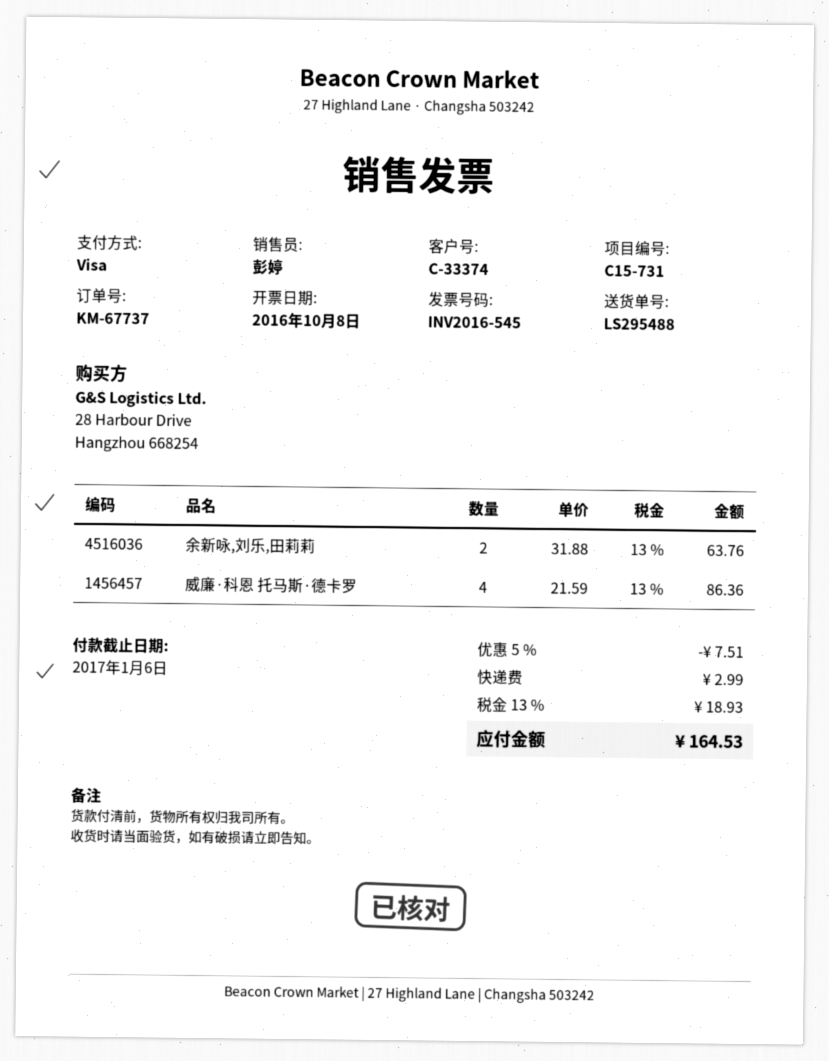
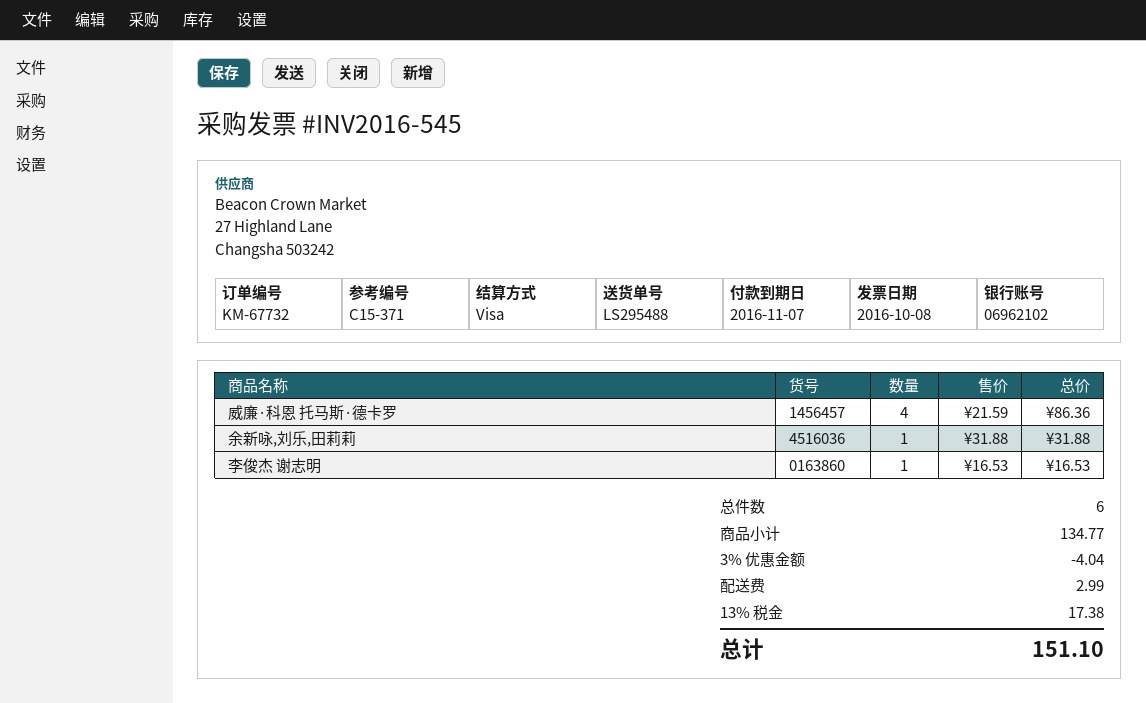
order number: KM-67737 -> KM-67732
due date: 2017-01-06 -> 2016-11-07
reference: C15-731 -> C15-371
余新咏,刘乐,田莉莉: 2 x 31.88 = 63.76 -> 1 x 31.88 = 31.88
李俊杰 谢志明: none -> 1 x 16.53 = 16.53
discount: 5% = 7.51 -> 3% = 4.04
tax: 13% = 18.93 -> 13% = 17.38
total: 164.53 -> 151.10

